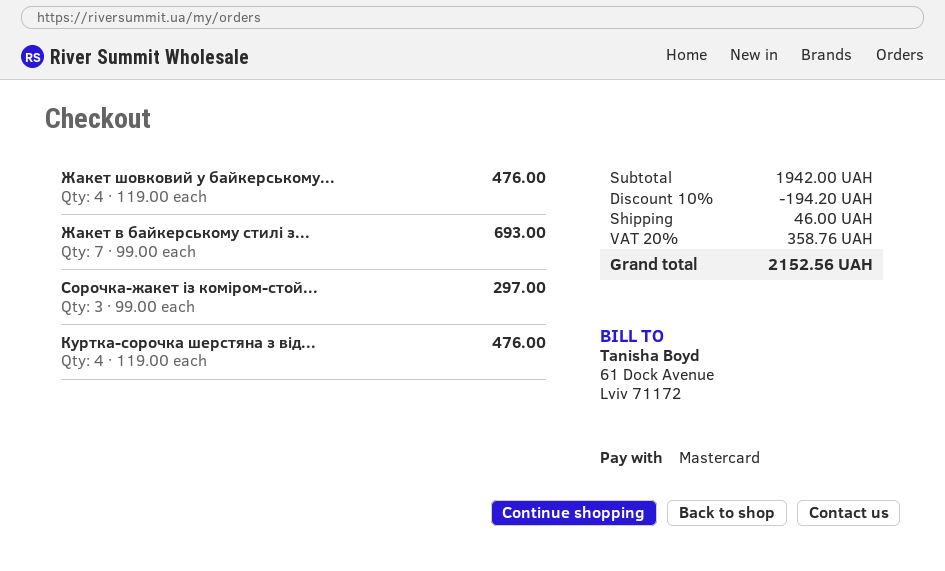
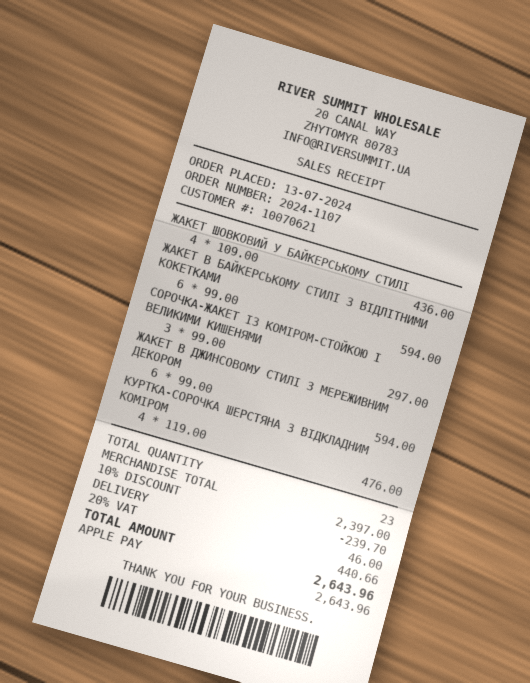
payment method: Mastercard -> Apple Pay
Жакет шовковий у байкерському...: 4 x 119.00 = 476.00 -> 4 x 109.00 = 436.00
Жакет в байкерському стилі з...: 7 x 99.00 = 693.00 -> 6 x 99.00 = 594.00
ЖАКЕТ В ДЖИНСОВОМУ СТИЛІ З МЕРЕЖИВНИМ ДЕКОРОМ: none -> 6 x 99.00 = 594.00
subtotal: 1942.00 -> 2397.00
discount: 10% = 194.20 -> 10% = 239.70
tax: 20% = 358.76 -> 20% = 440.66
total: 2152.56 -> 2643.96

